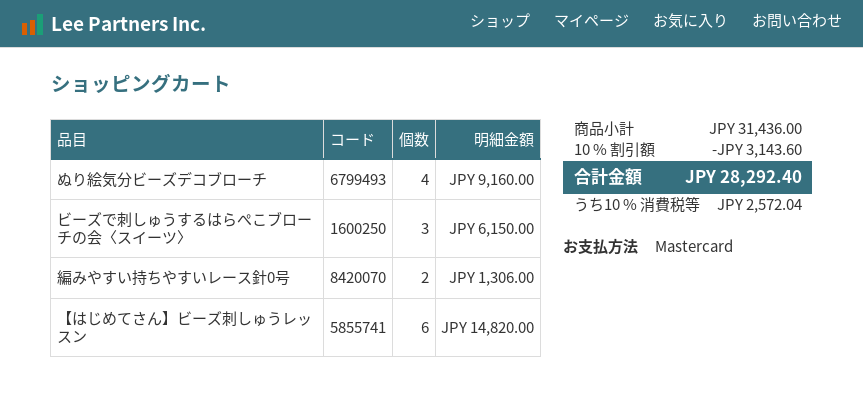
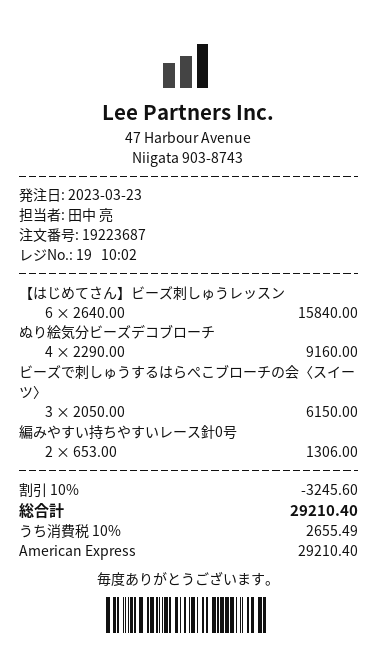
payment method: Mastercard -> American Express
【はじめてさん】ビーズ刺しゅうレッスン: 6 for 14820.00 -> 6 for 15840.00
discount: 10% = 3143.60 -> 10% = 3245.60
tax: 10% = 2572.04 -> 10% = 2655.49
total: 28292.40 -> 29210.40

